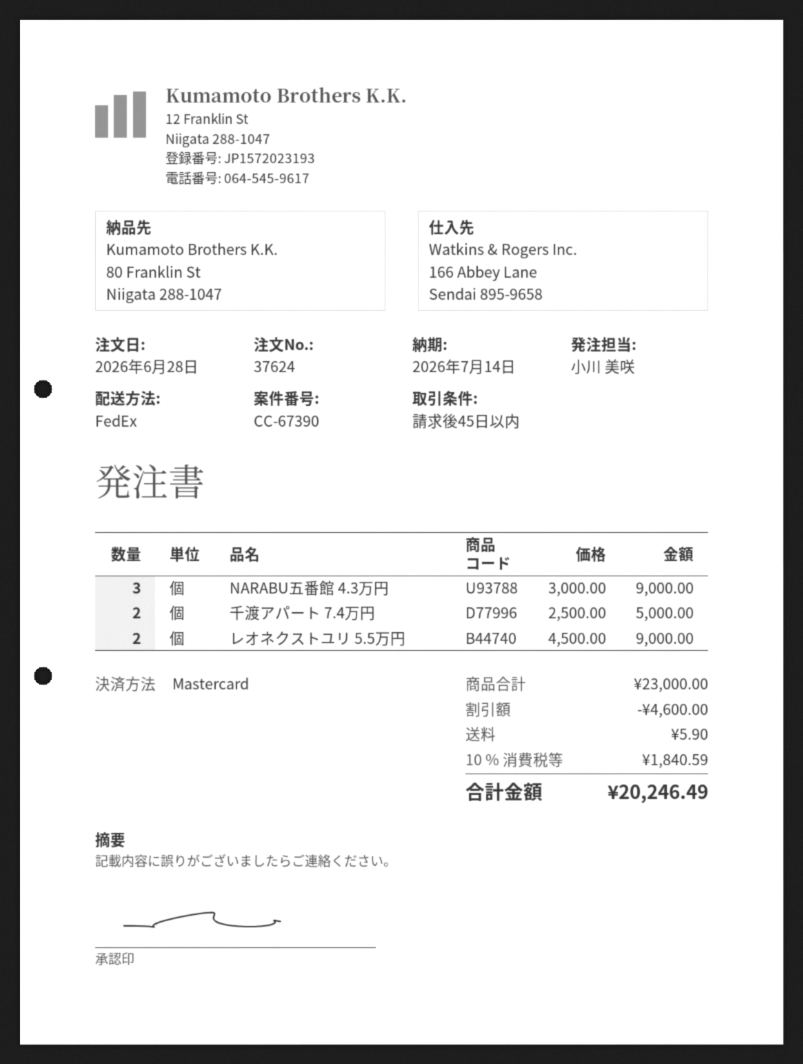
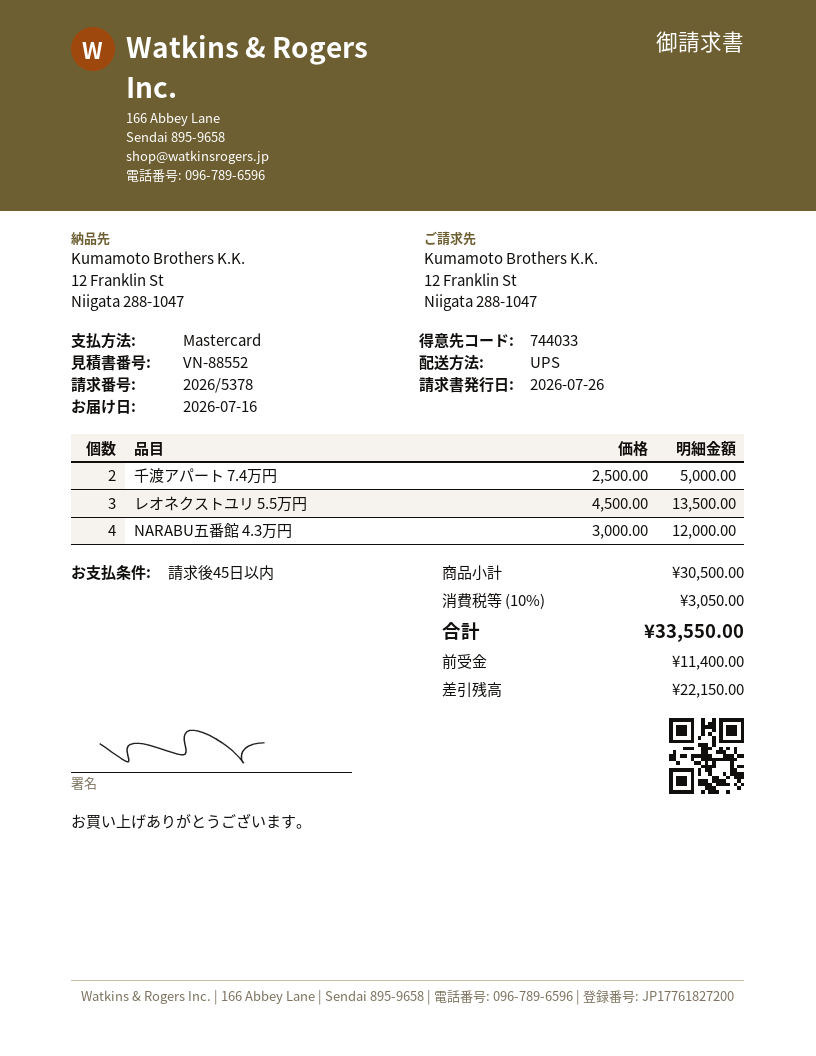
delivery date: 2026-07-14 -> 2026-07-16
shipping method: FedEx -> UPS
ship to: 80 Franklin St, Niigata 288-1047 -> 12 Franklin St, Niigata 288-1047
NARABU五番館 4.3万円: 3 x 3000.00 = 9000.00 -> 4 x 3000.00 = 12000.00
レオネクストユリ 5.5万円: 2 x 4500.00 = 9000.00 -> 3 x 4500.00 = 13500.00
subtotal: 23000.00 -> 30500.00
discount: 4600.00 -> none
shipping: 5.90 -> none
tax: 10% = 1840.59 -> 10% = 3050.00
total: 20246.49 -> 33550.00

